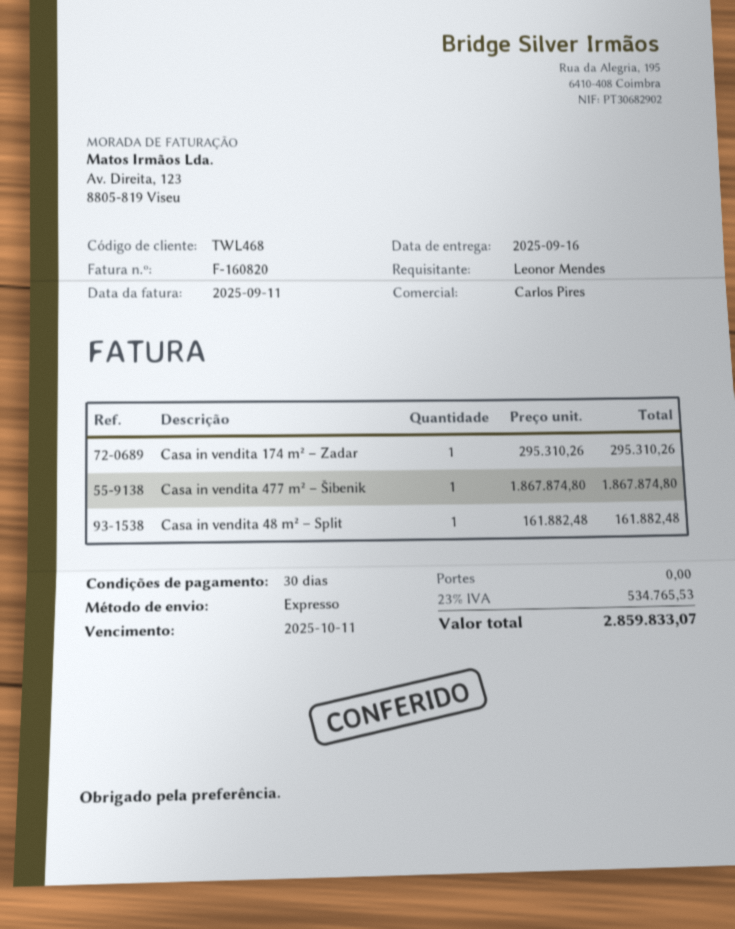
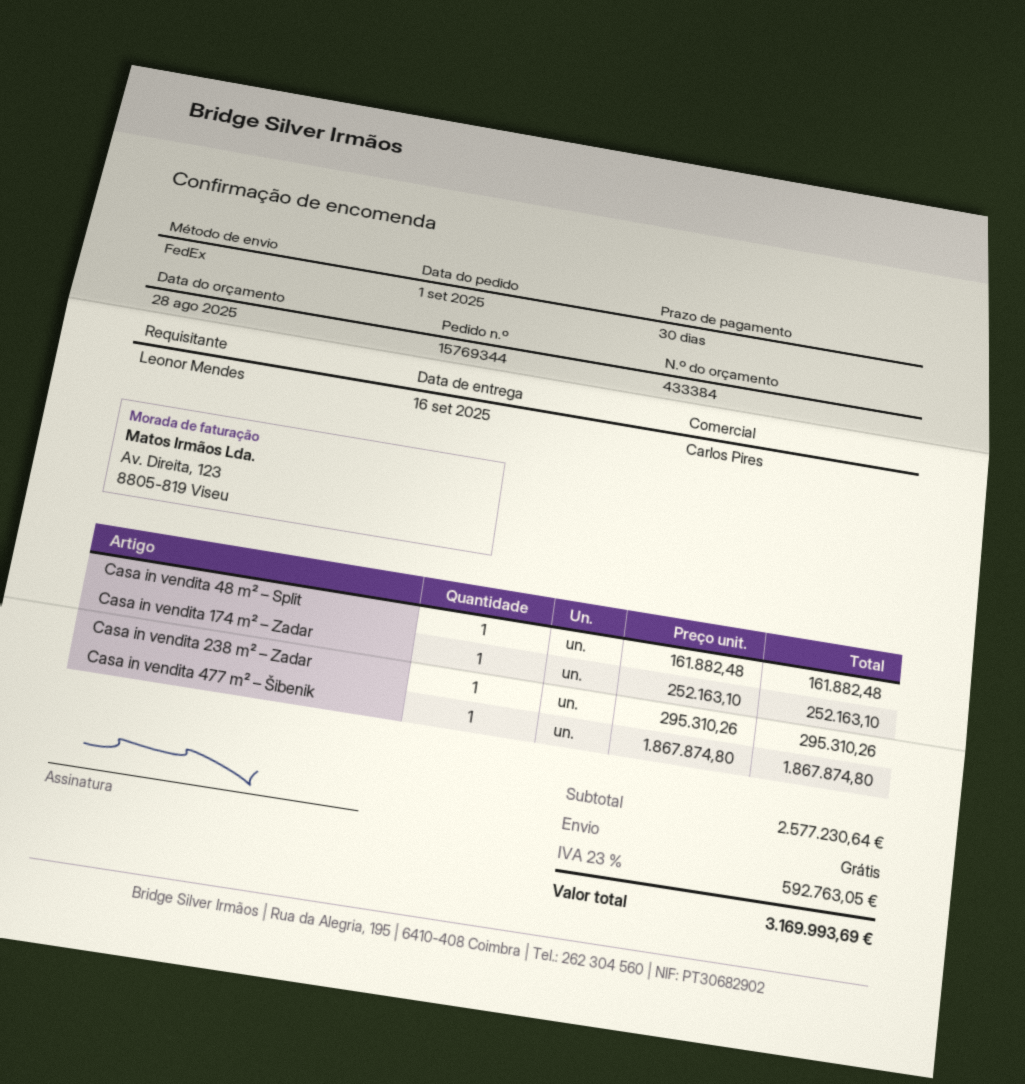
shipping method: express -> FedEx
Casa in vendita 174 m² – Zadar: 1 x 295310.26 = 295310.26 -> 1 x 252163.10 = 252163.10
Casa in vendita 238 m² – Zadar: none -> 1 x 295310.26 = 295310.26
tax: 23% = 534765.53 -> 23% = 592763.05
total: 2859833.07 -> 3169993.69

